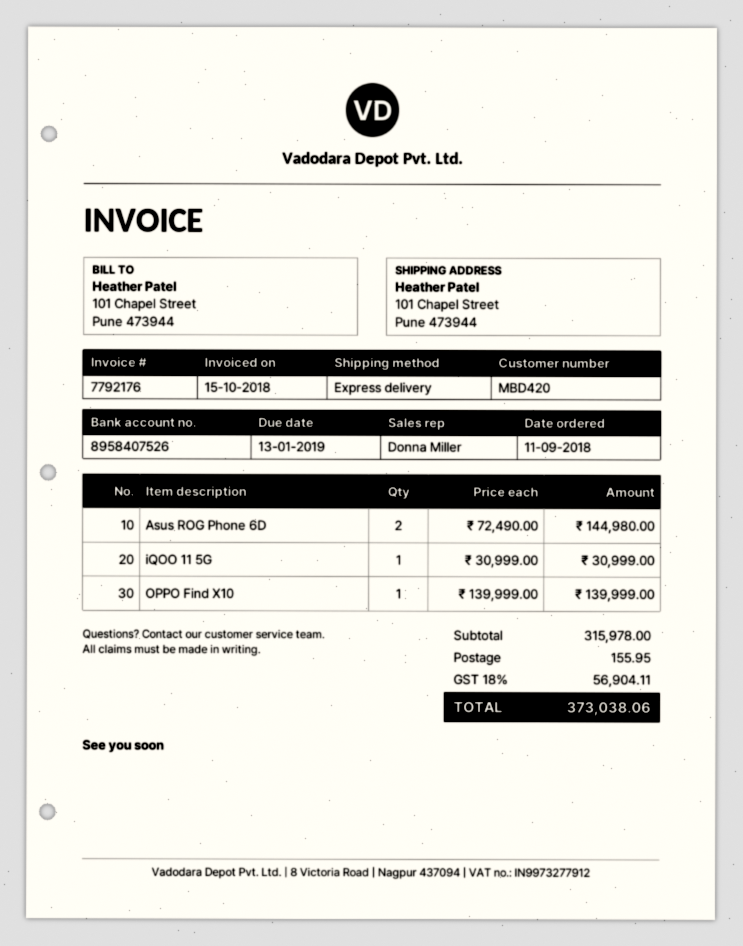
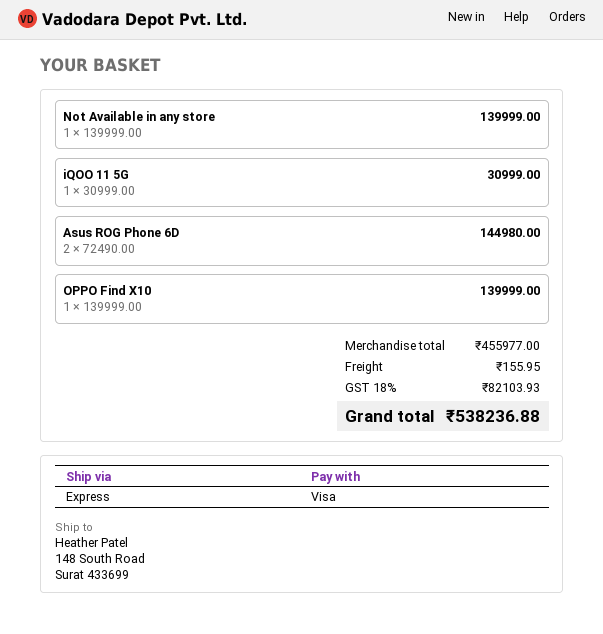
ship to: 101 Chapel Street, Pune 473944 -> 148 South Road, Surat 433699
Not Available in any store: none -> 1 x 139999.00 = 139999.00
subtotal: 315978.00 -> 455977.00
tax: 18% = 56904.11 -> 18% = 82103.93
total: 373038.06 -> 538236.88

